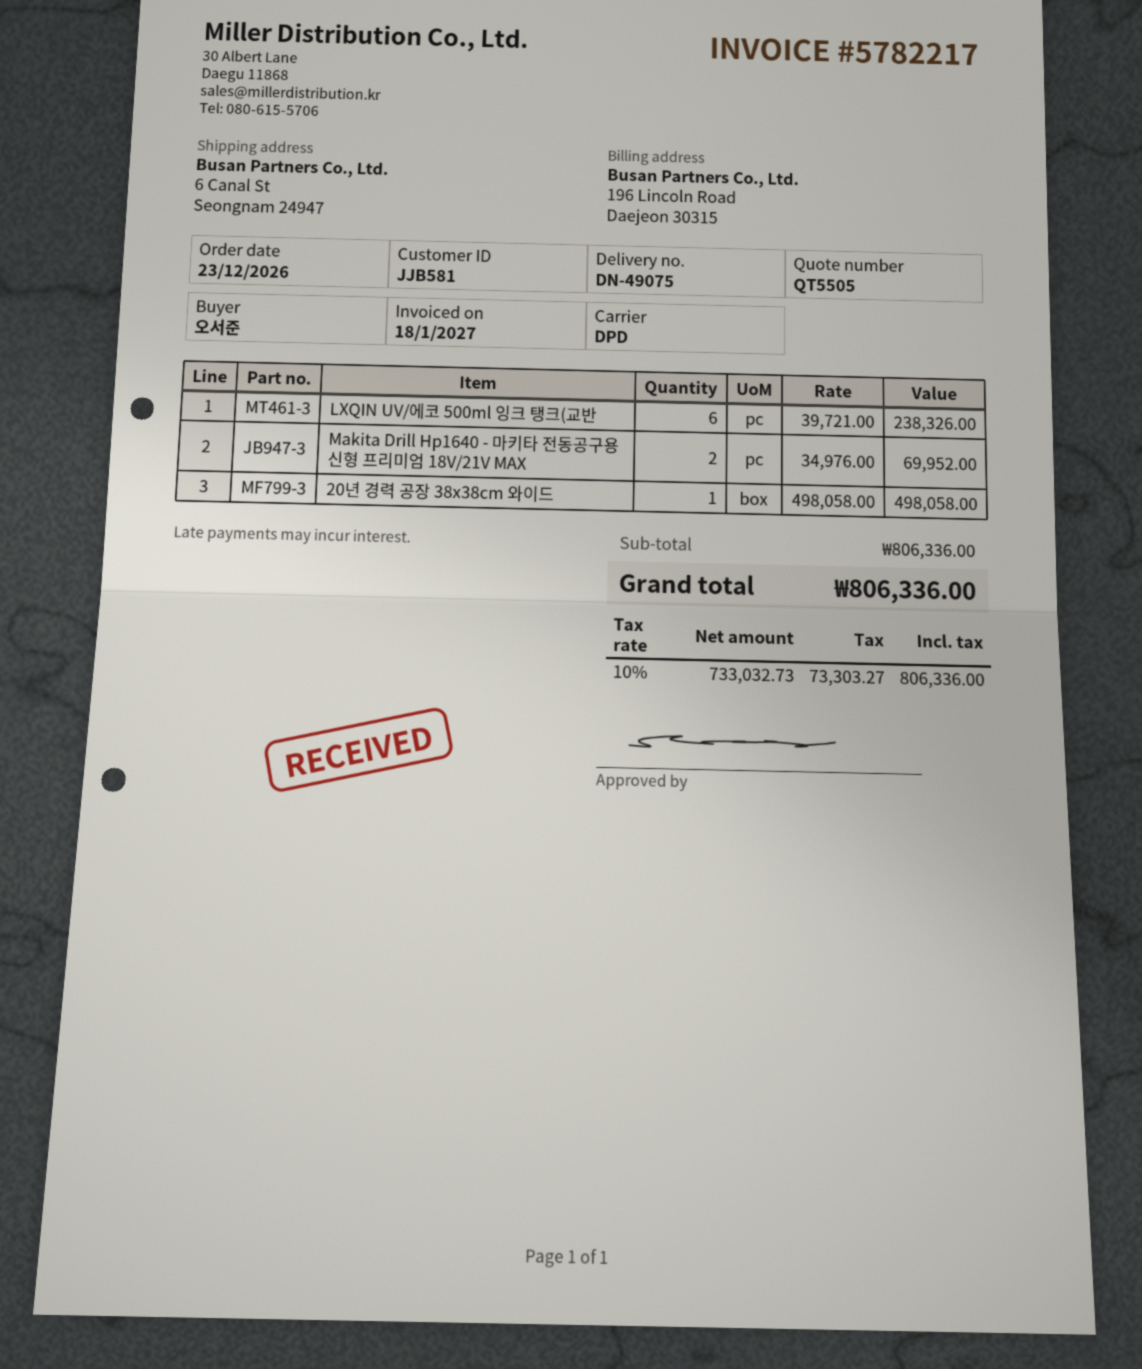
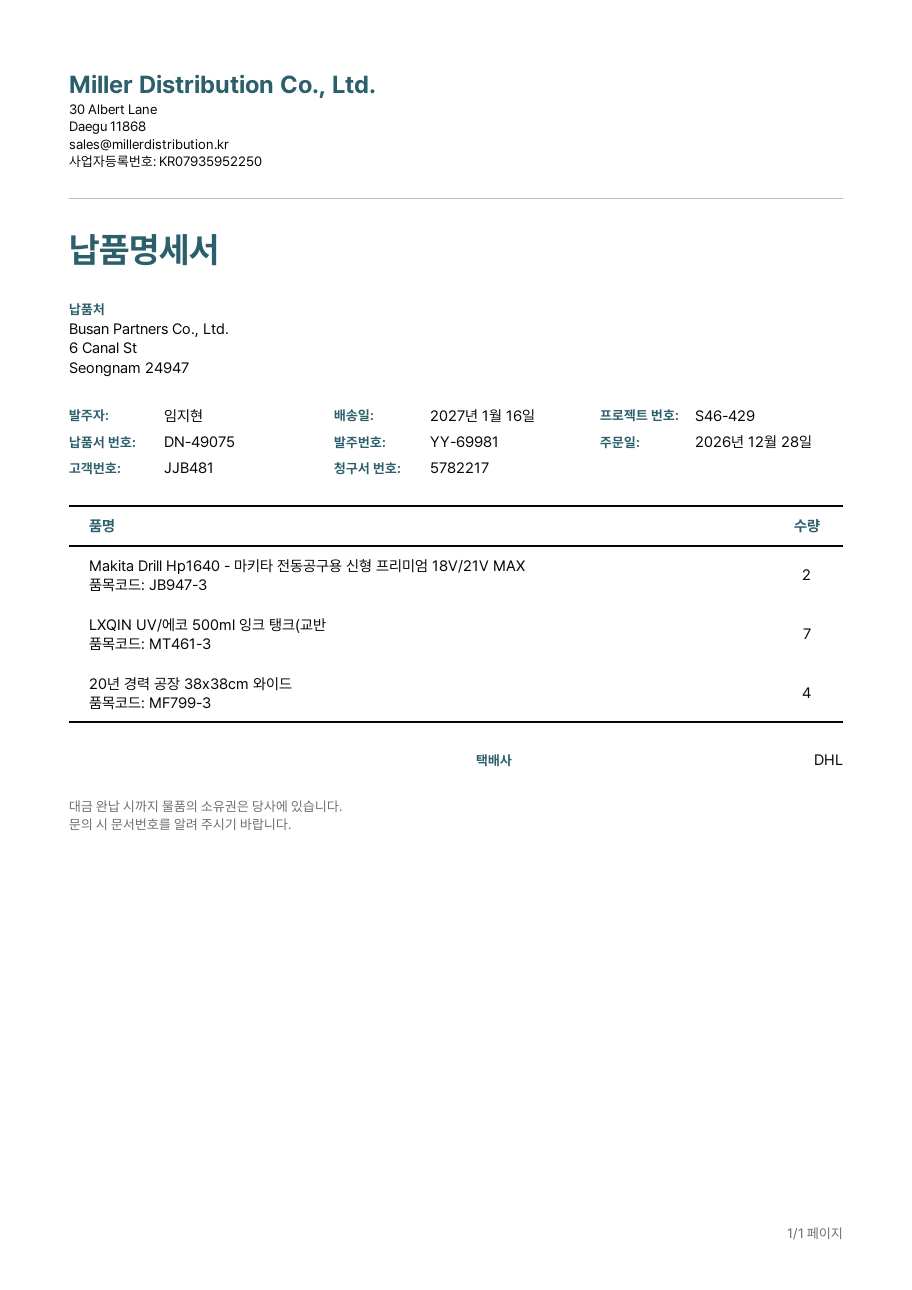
order date: 2026-12-23 -> 2026-12-28
customer number: JJB581 -> JJB481
ordered by: 오서준 -> 임지현
shipping method: DPD -> DHL
LXQIN UV/에코 500ml 잉크 탱크(교반: 6 -> 7
20년 경력 공장 38x38cm 와이드: 1 -> 4

